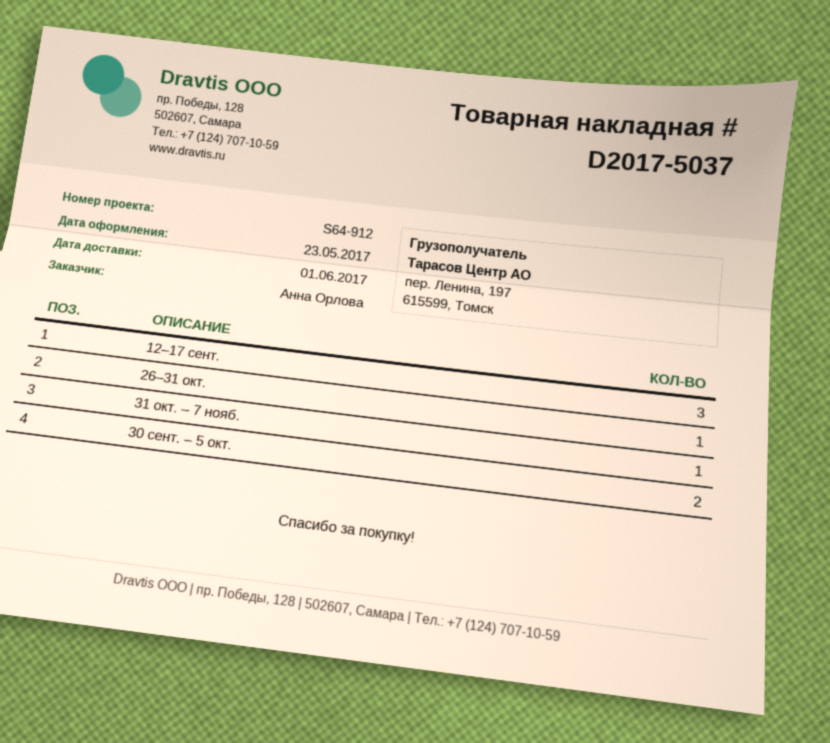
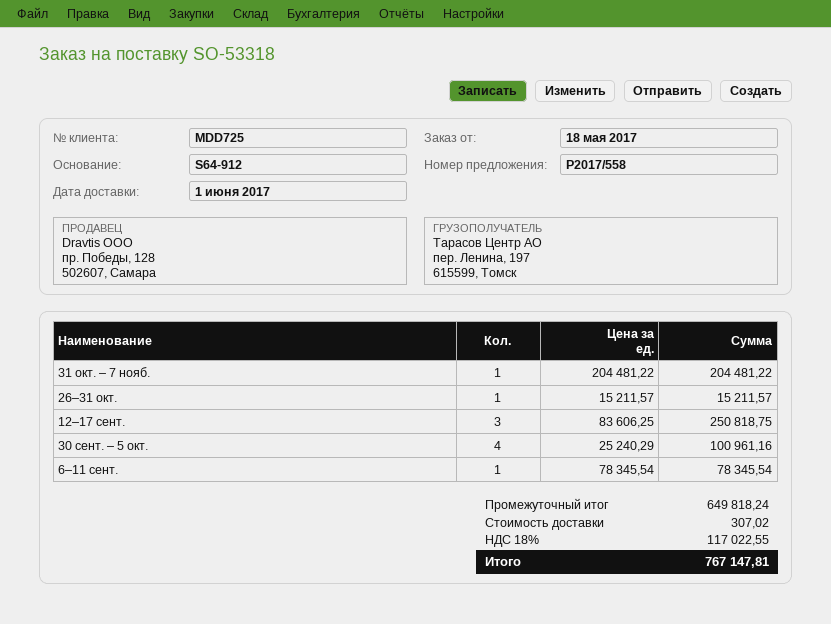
order date: 2017-05-23 -> 2017-05-18
30 сент. – 5 окт.: 2 -> 4
6–11 сент.: none -> 1

